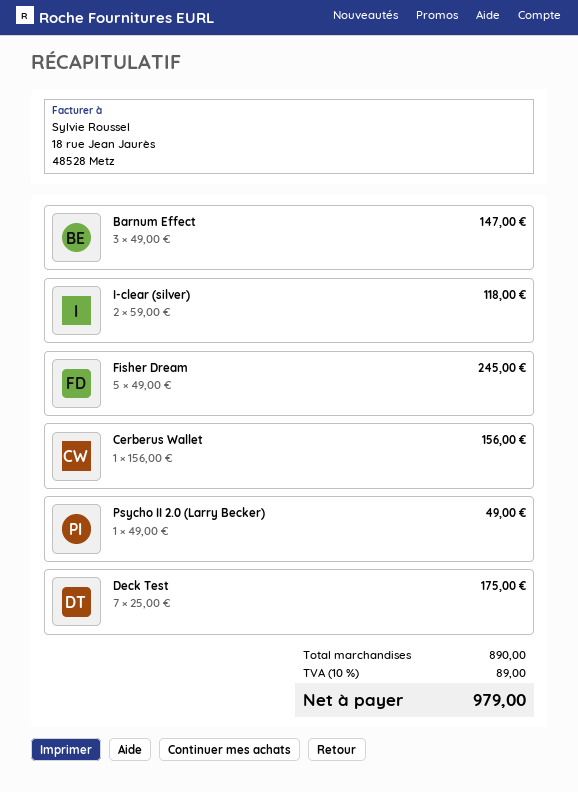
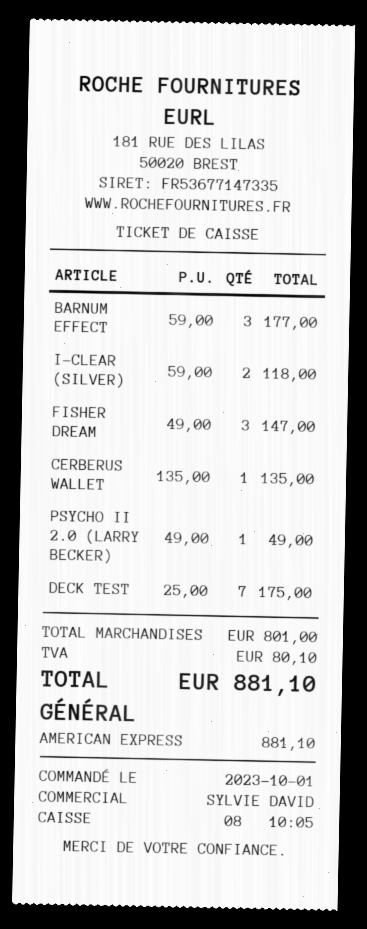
Barnum Effect: 3 x 49.00 = 147.00 -> 3 x 59.00 = 177.00
Fisher Dream: 5 x 49.00 = 245.00 -> 3 x 49.00 = 147.00
Cerberus Wallet: 1 x 156.00 = 156.00 -> 1 x 135.00 = 135.00
subtotal: 890.00 -> 801.00
tax: 89.00 -> 80.10
total: 979.00 -> 881.10

